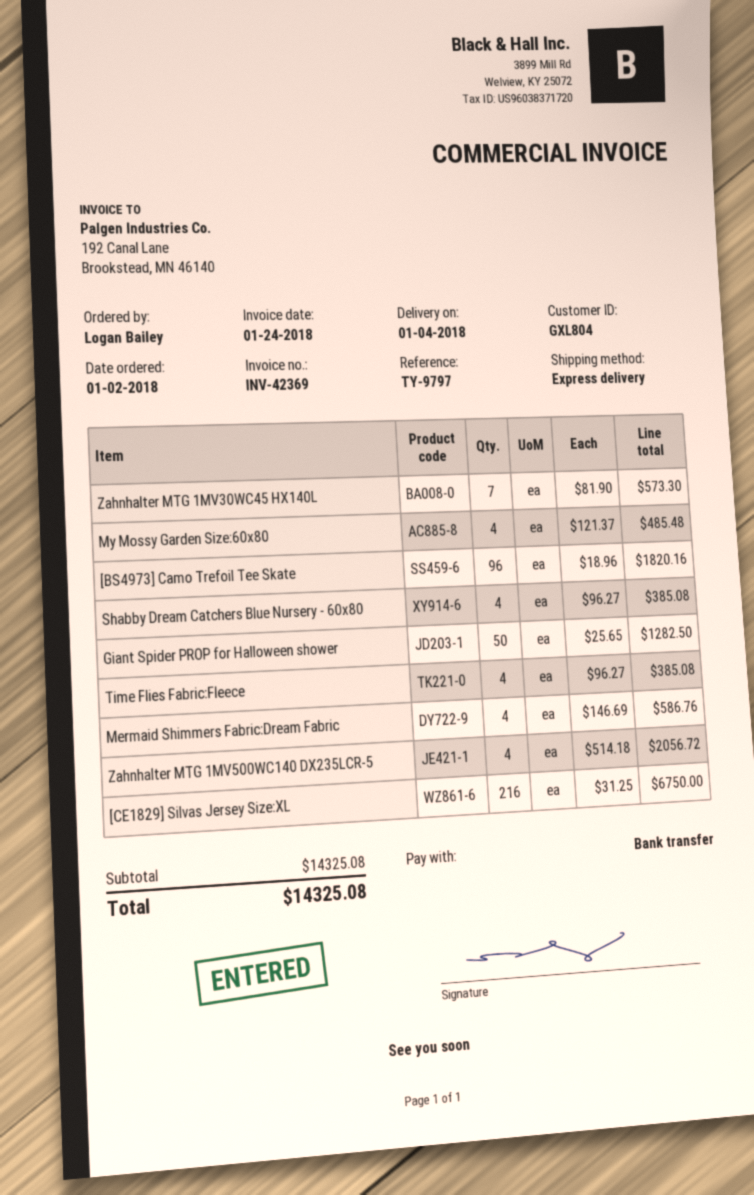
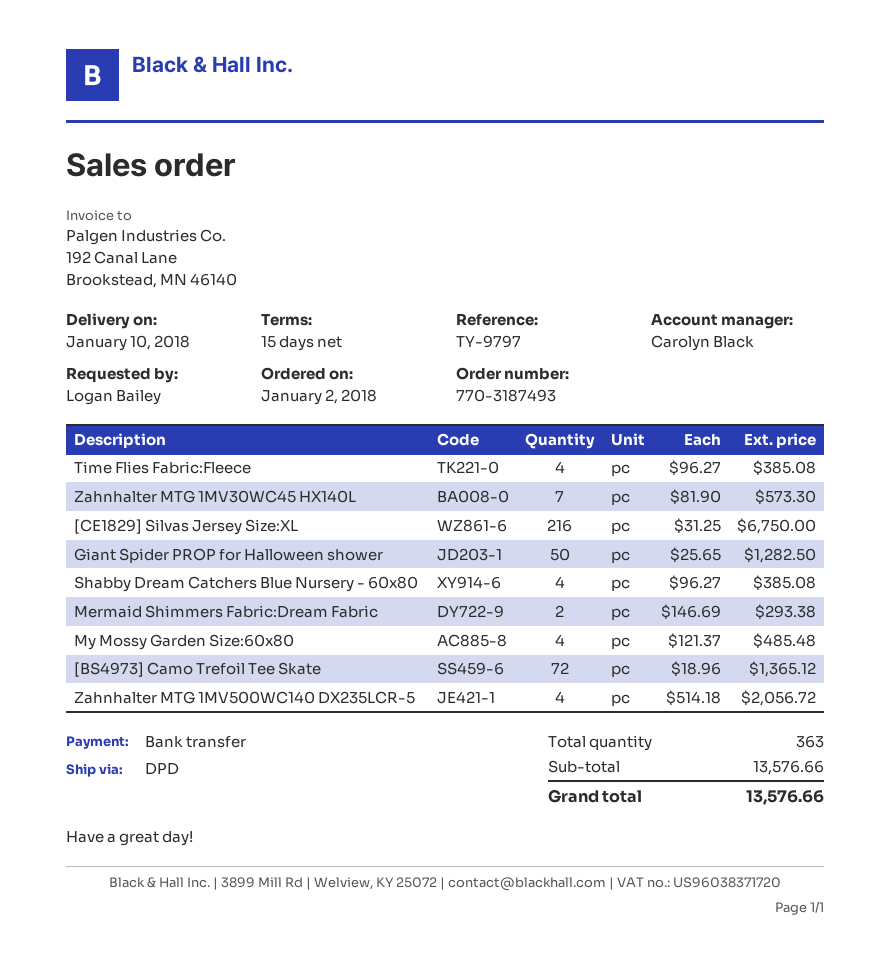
delivery date: 2018-01-04 -> 2018-01-10
shipping method: express -> DPD
[BS4973] Camo Trefoil Tee Skate: 96 x 18.96 = 1820.16 -> 72 x 18.96 = 1365.12
Mermaid Shimmers Fabric:Dream Fabric: 4 x 146.69 = 586.76 -> 2 x 146.69 = 293.38
subtotal: 14325.08 -> 13576.66
total: 14325.08 -> 13576.66

